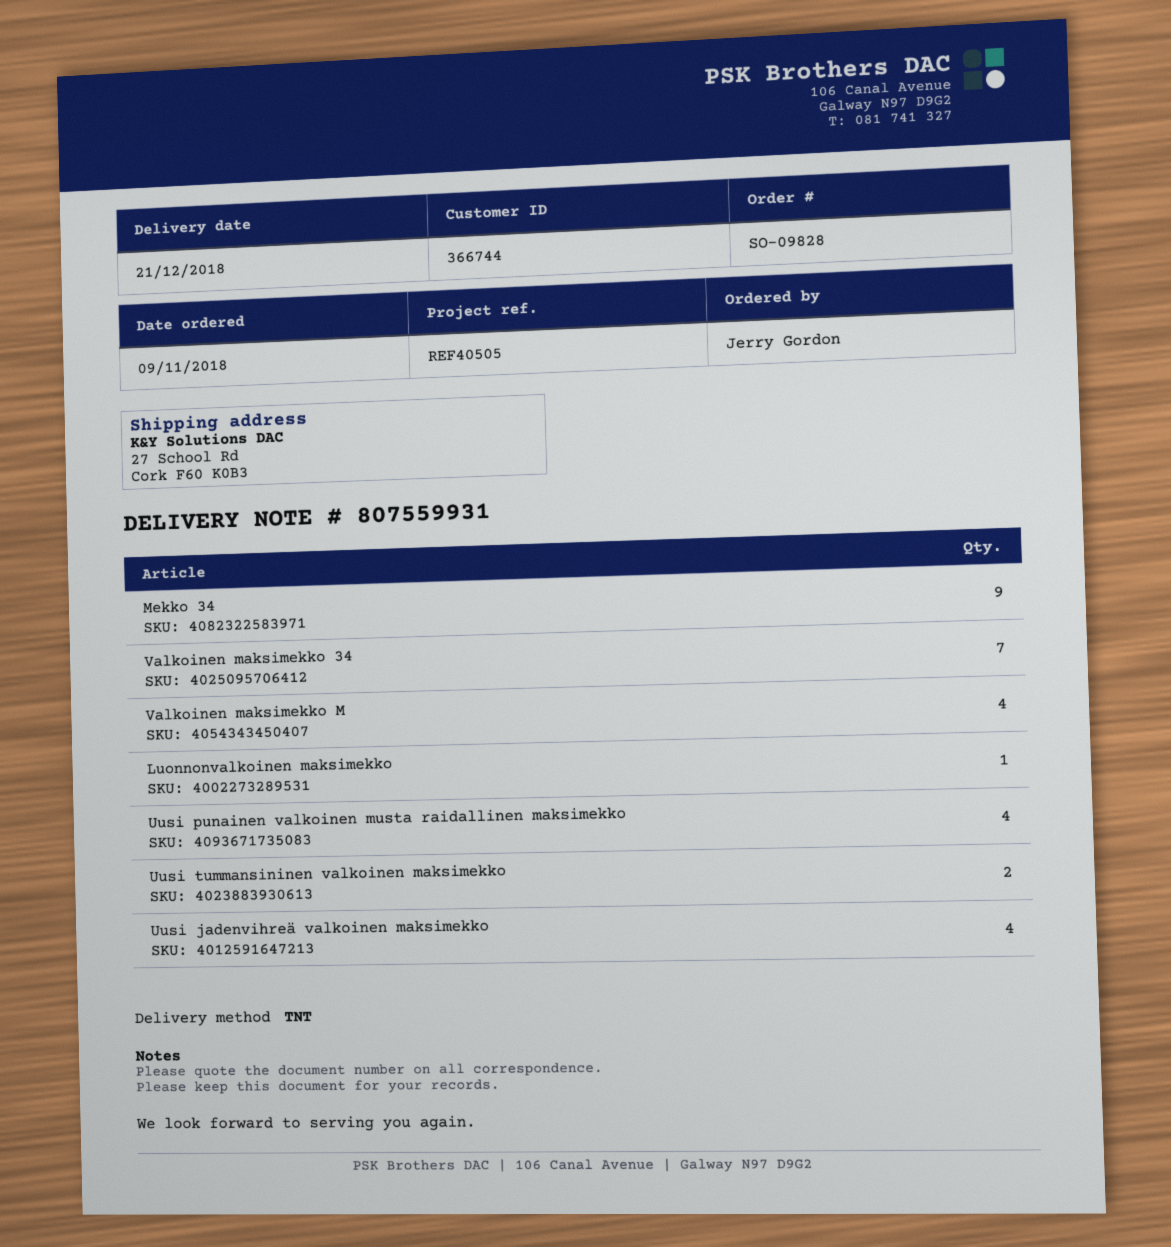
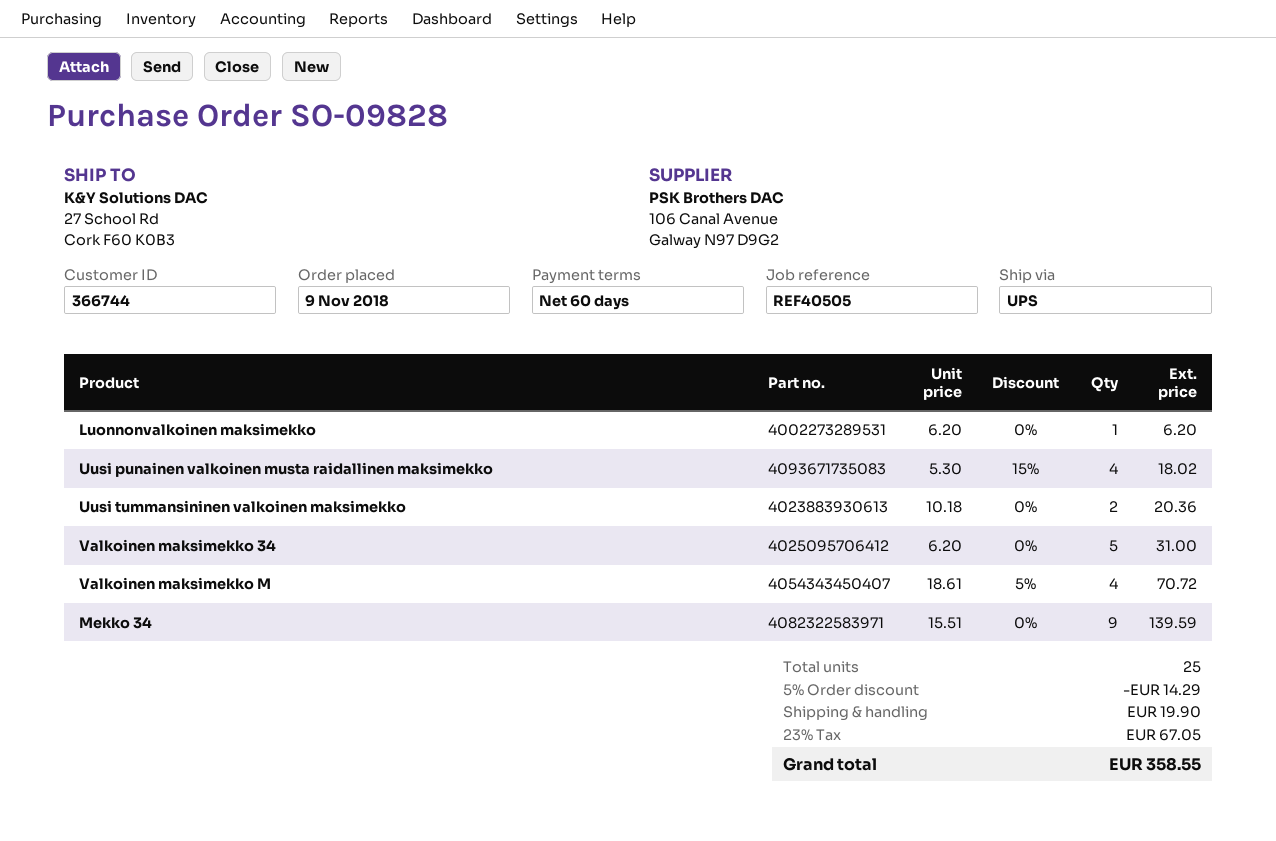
shipping method: TNT -> UPS
Valkoinen maksimekko 34: 7 -> 5
Uusi jadenvihreä valkoinen maksimekko: 4 -> none

